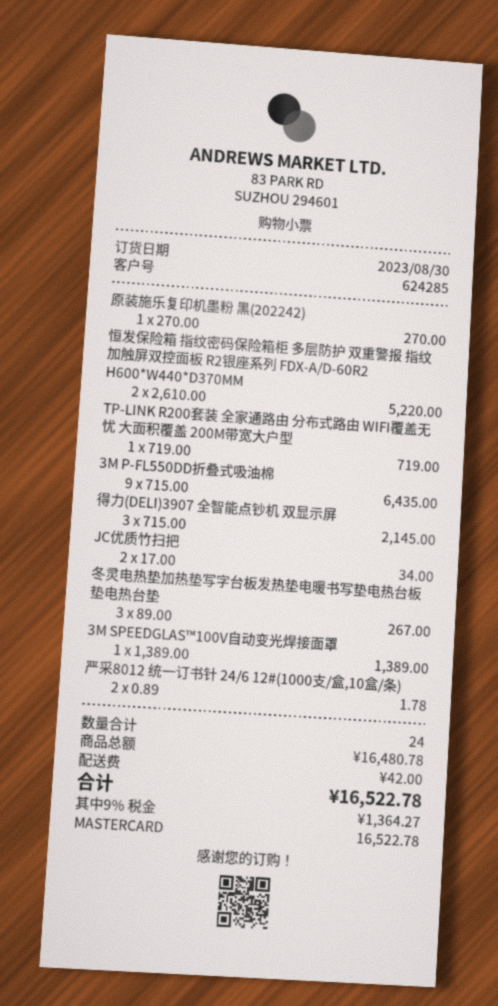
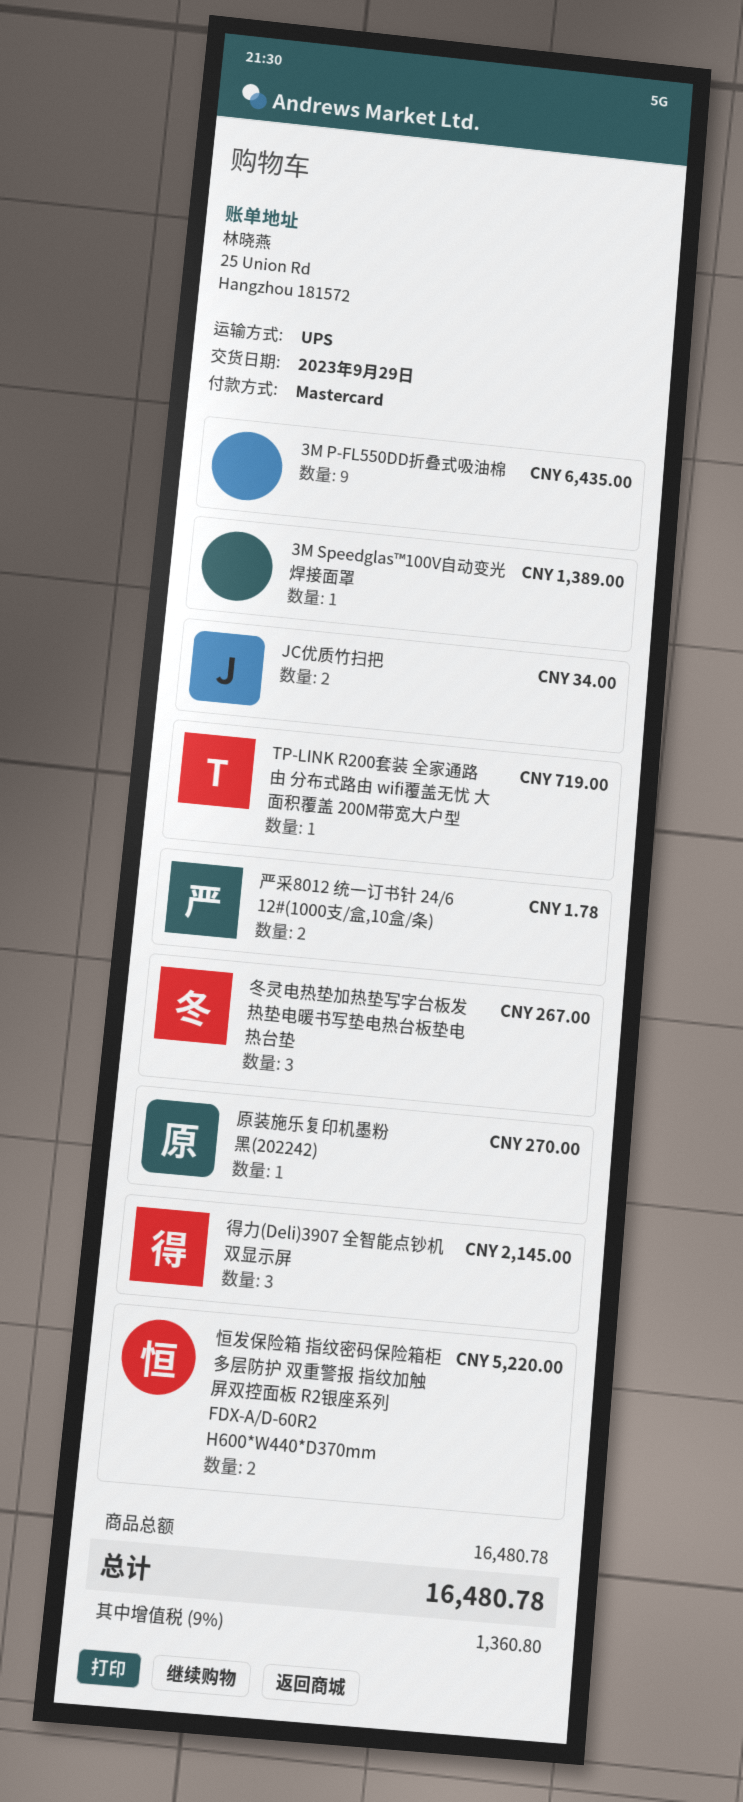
shipping: 42.00 -> none
tax: 9% = 1364.27 -> 9% = 1360.80
total: 16522.78 -> 16480.78

